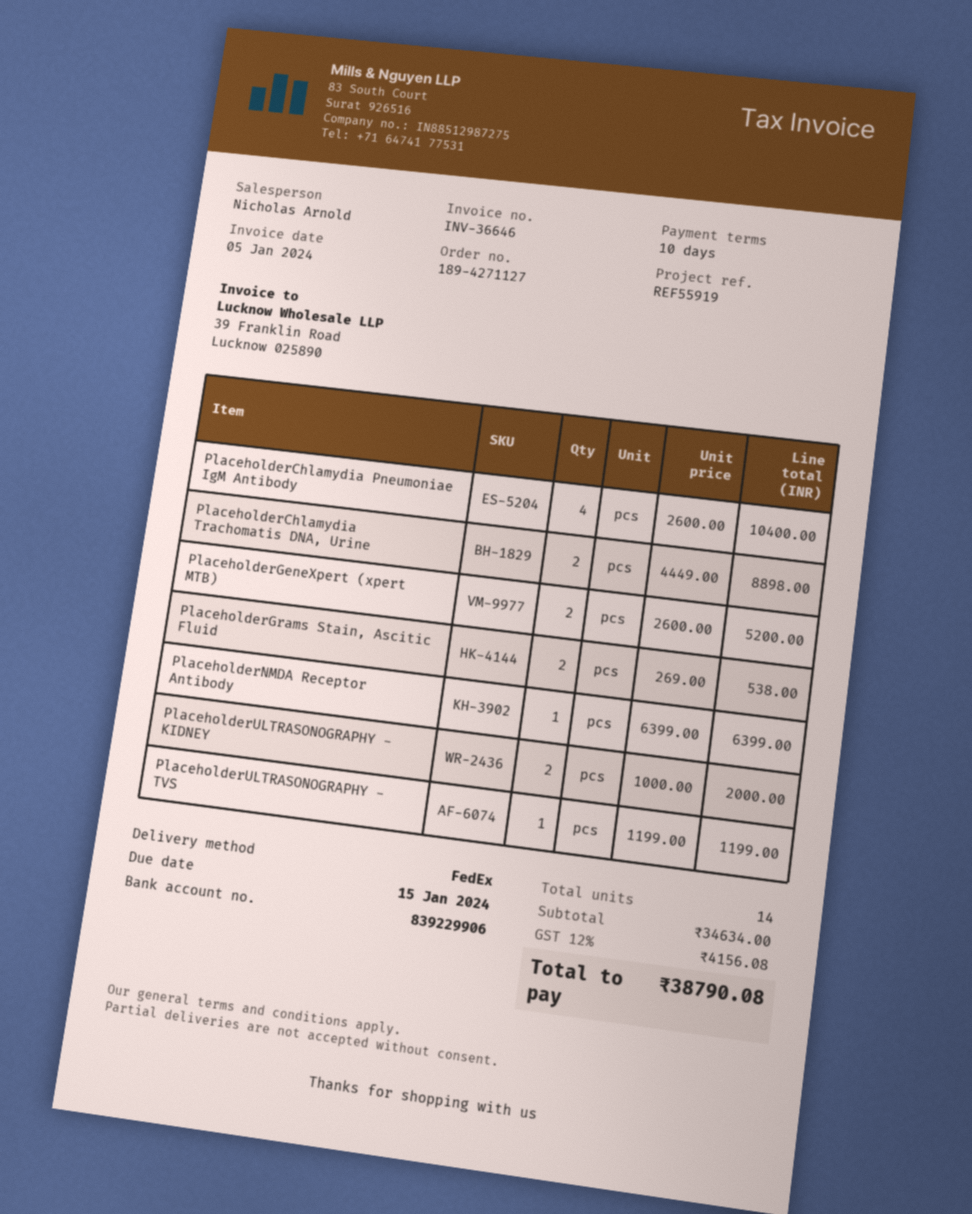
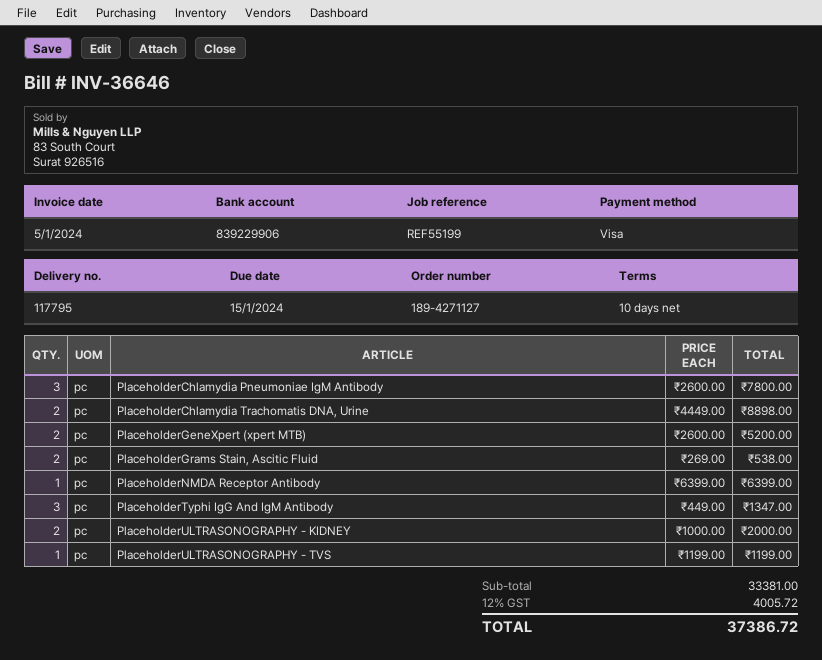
reference: REF55919 -> REF55199
PlaceholderChlamydia Pneumoniae IgM Antibody: 4 x 2600.00 = 10400.00 -> 3 x 2600.00 = 7800.00
PlaceholderTyphi IgG And IgM Antibody: none -> 3 x 449.00 = 1347.00
subtotal: 34634.00 -> 33381.00
tax: 12% = 4156.08 -> 12% = 4005.72
total: 38790.08 -> 37386.72

